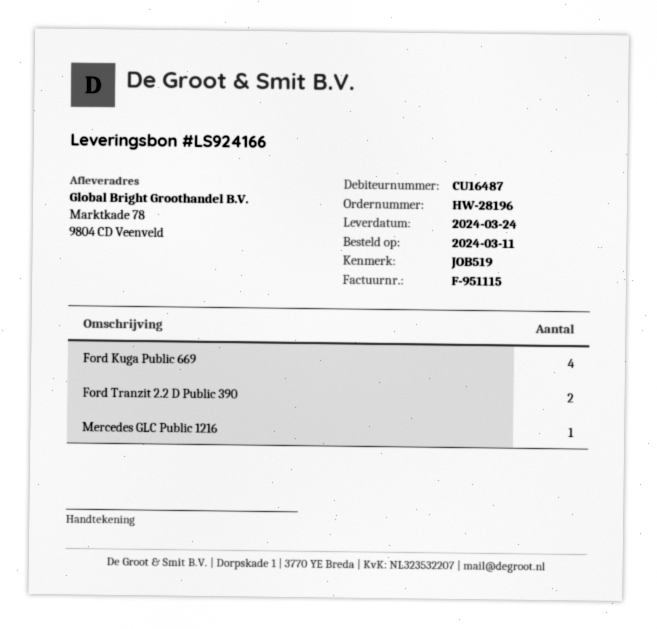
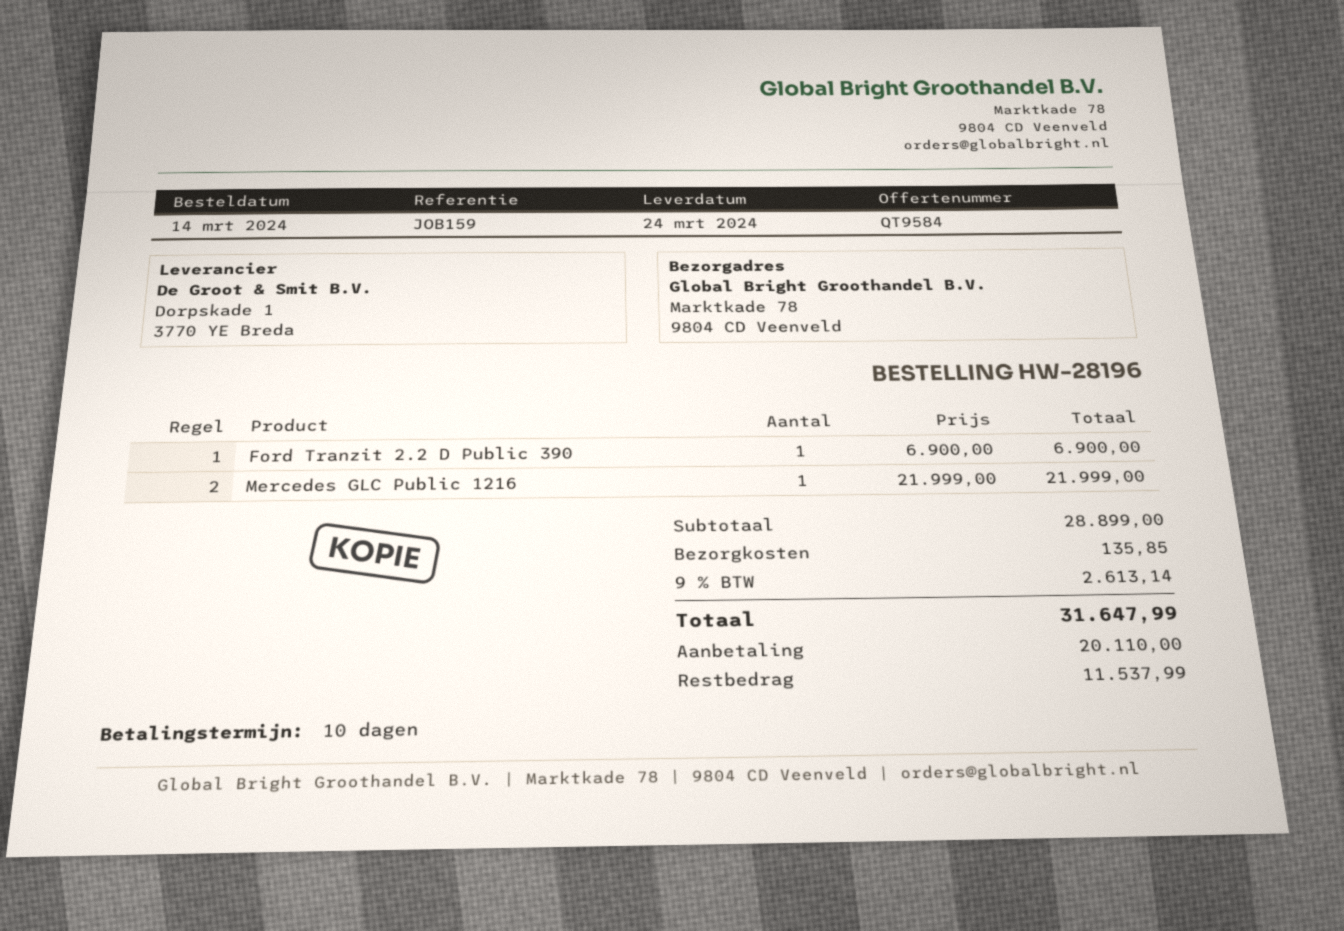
order date: 2024-03-11 -> 2024-03-14
reference: JOB519 -> JOB159
Ford Kuga Public 669: 4 -> none
Ford Tranzit 2.2 D Public 390: 2 -> 1

